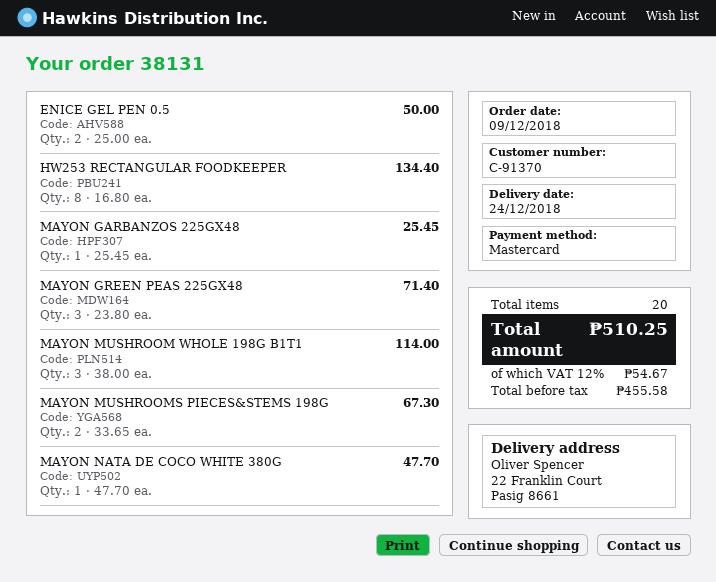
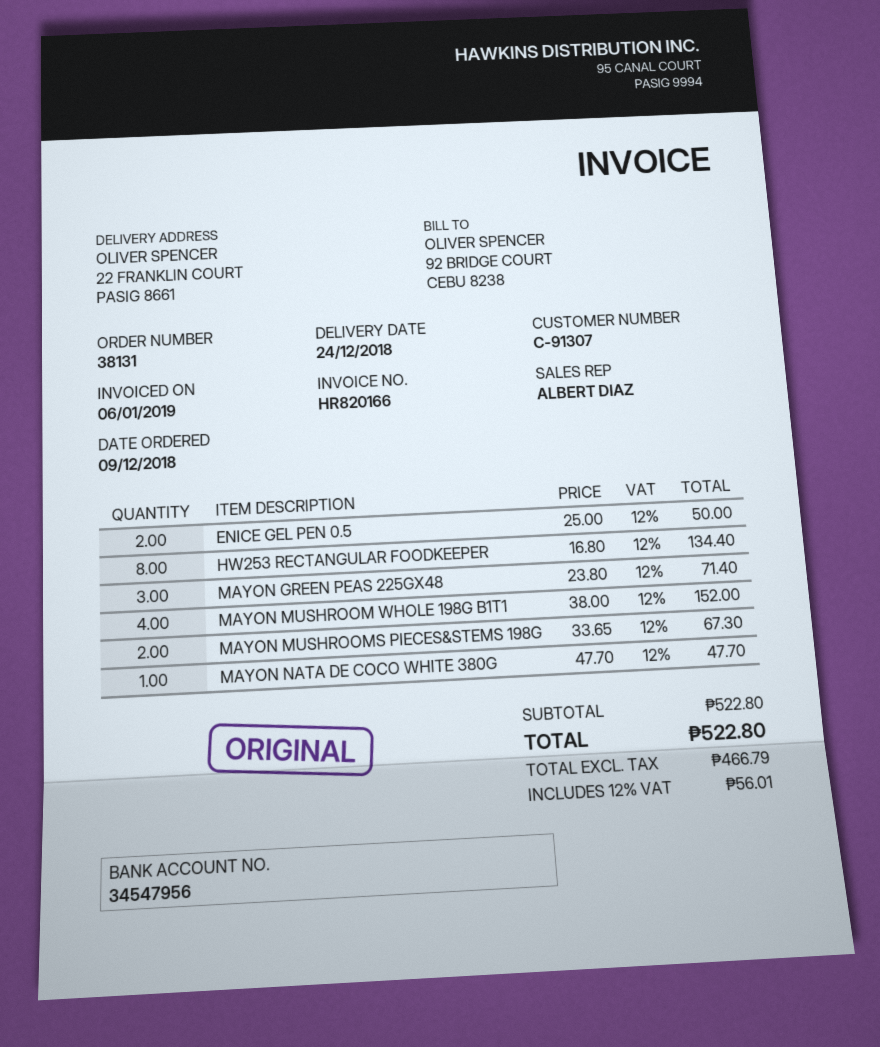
customer number: C-91370 -> C-91307
MAYON GARBANZOS 225GX48: 1 x 25.45 = 25.45 -> none
MAYON MUSHROOM WHOLE 198G B1T1: 3 x 38.00 = 114.00 -> 4 x 38.00 = 152.00
net: 455.58 -> 466.79
tax: 12% = 54.67 -> 12% = 56.01
total: 510.25 -> 522.80

